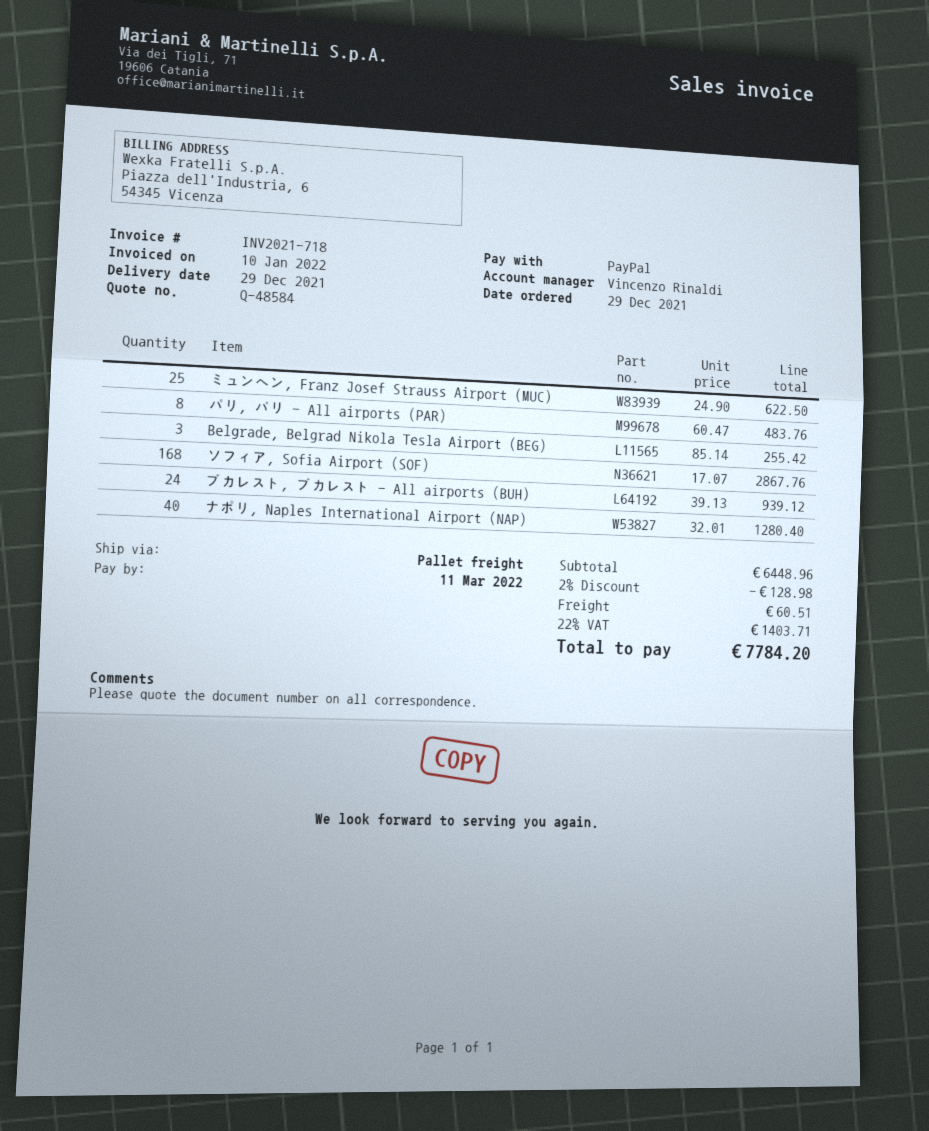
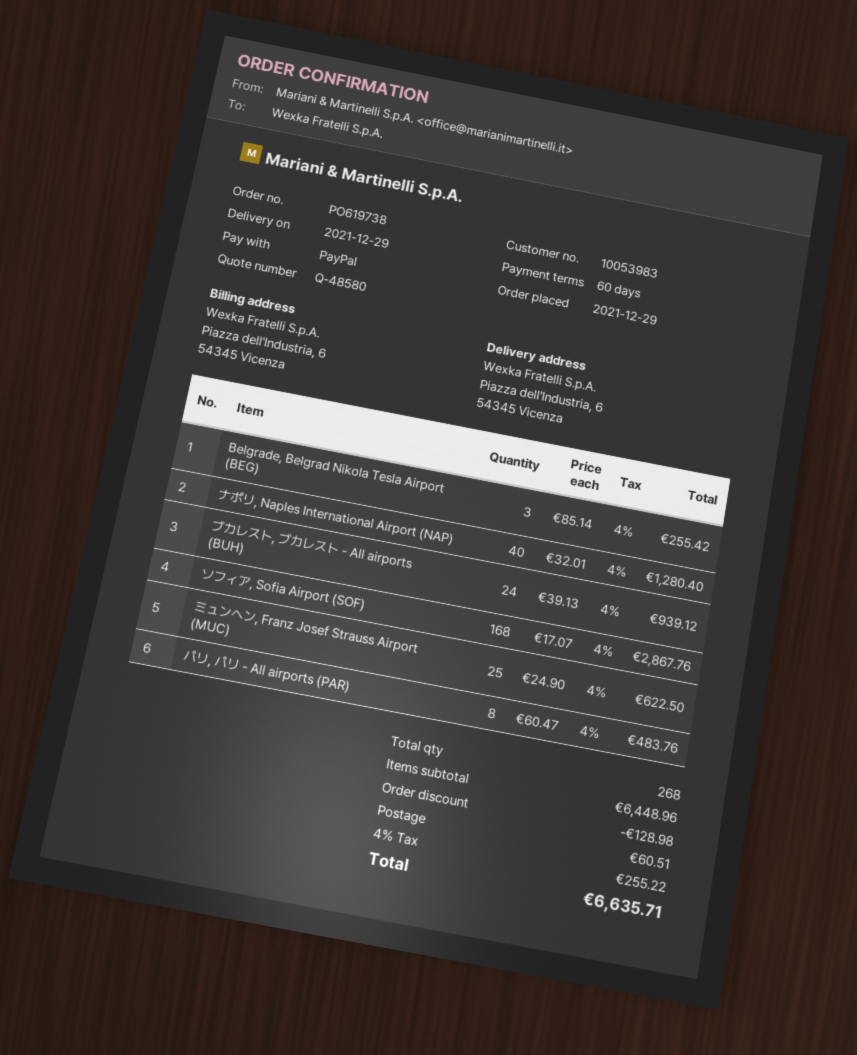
quote number: Q-48584 -> Q-48580
tax: 22% = 1403.71 -> 4% = 255.22
total: 7784.20 -> 6635.71

